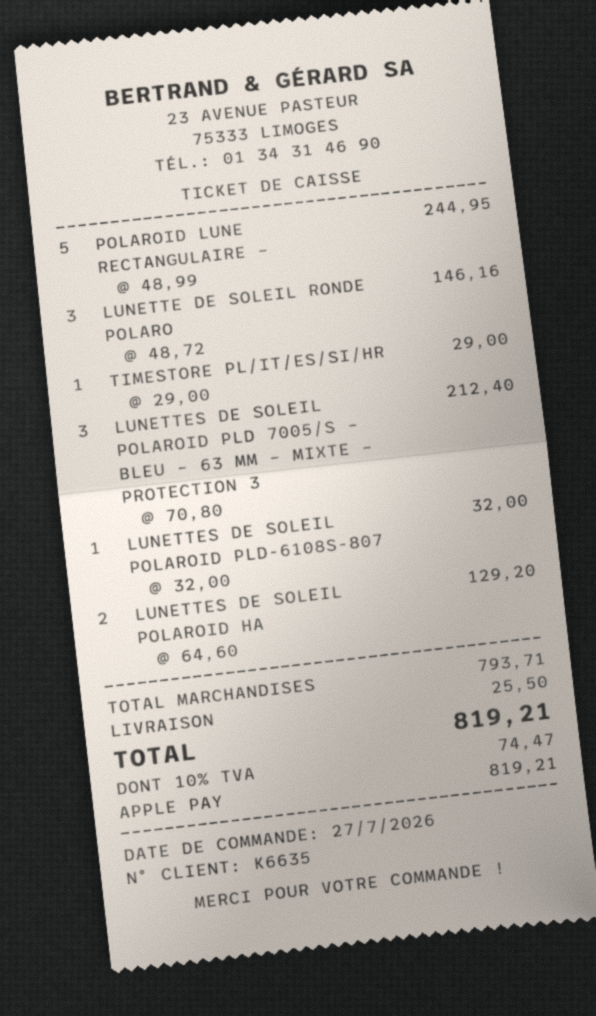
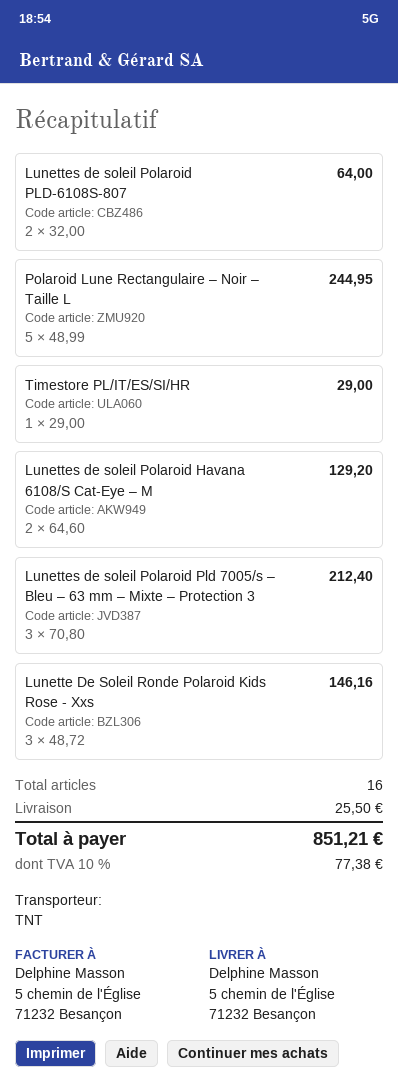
LUNETTES DE SOLEIL POLAROID PLD-6108S-807: 1 x 32.00 = 32.00 -> 2 x 32.00 = 64.00
tax: 10% = 74.47 -> 10% = 77.38
total: 819.21 -> 851.21

